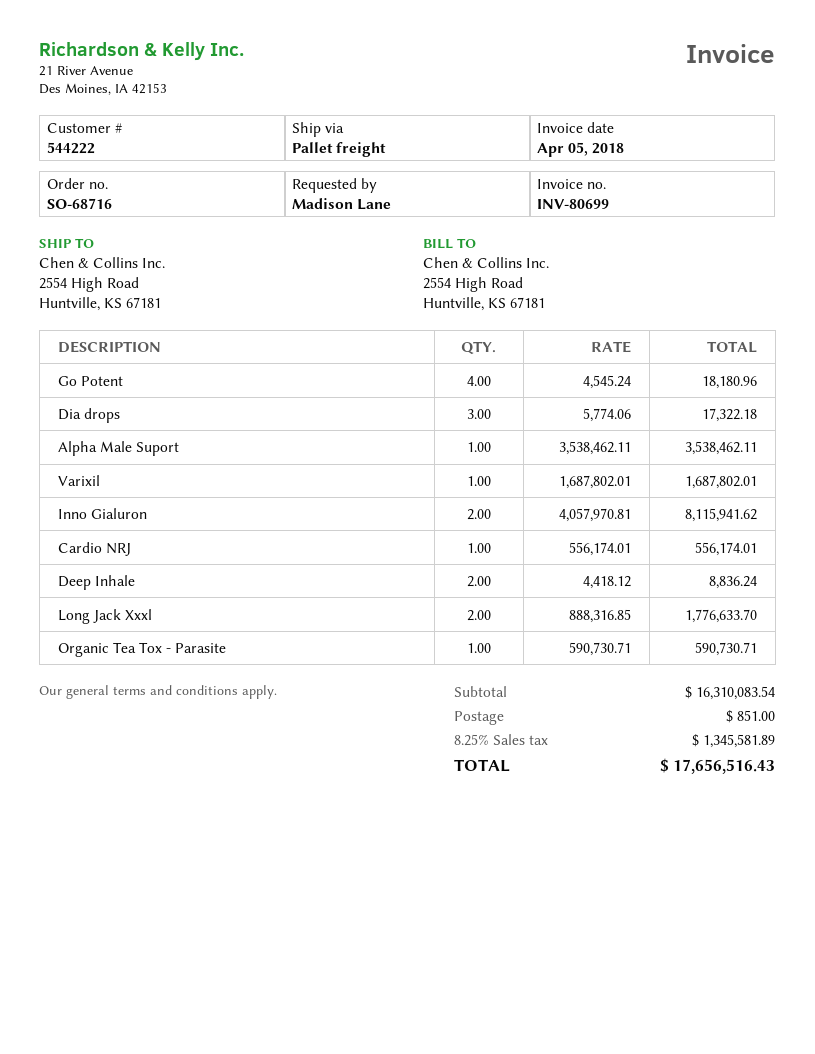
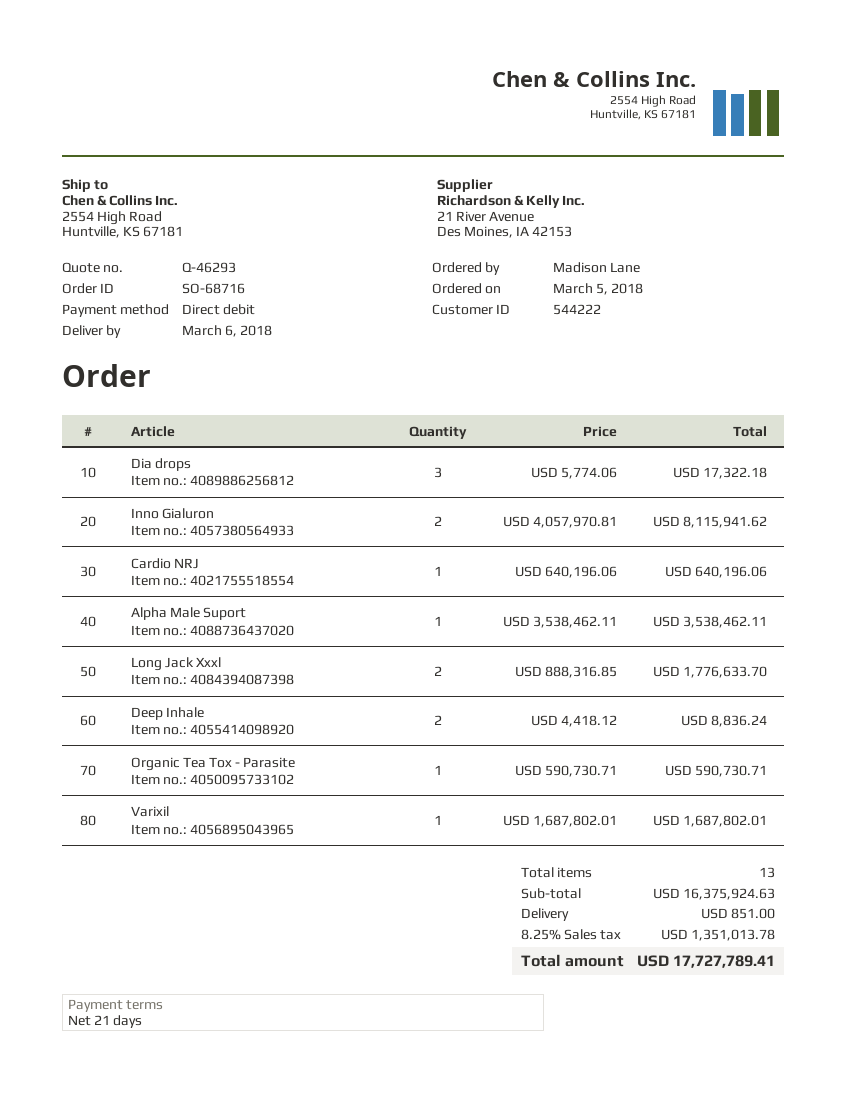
Go Potent: 4 x 4545.24 = 18180.96 -> none
Cardio NRJ: 1 x 556174.01 = 556174.01 -> 1 x 640196.06 = 640196.06
subtotal: 16310083.54 -> 16375924.63
tax: 8.25% = 1345581.89 -> 8.25% = 1351013.78
total: 17656516.43 -> 17727789.41

